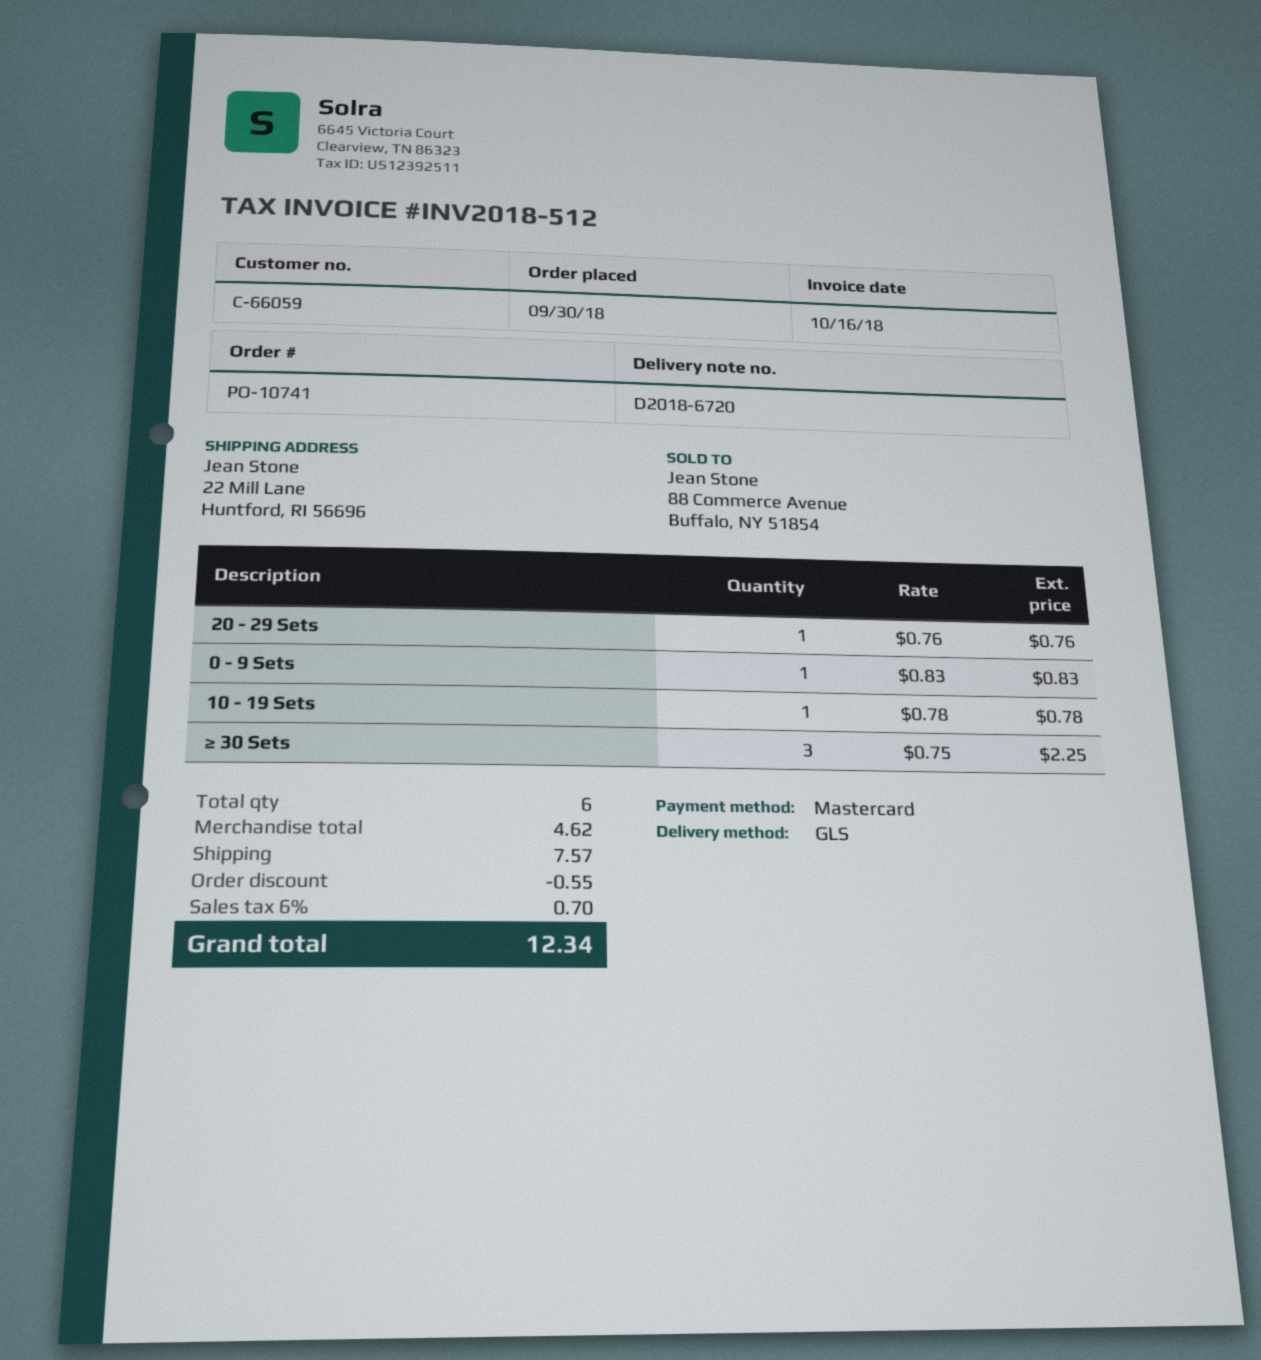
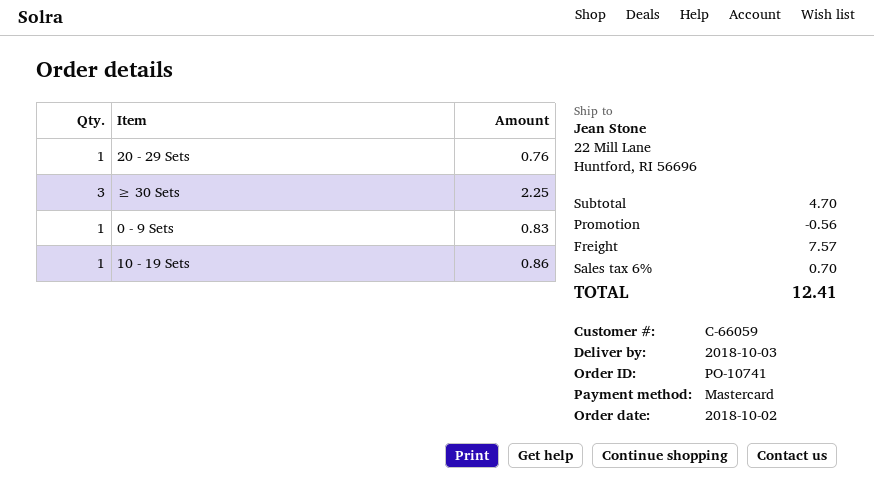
order date: 2018-09-30 -> 2018-10-02
10 - 19 Sets: 1 for 0.78 -> 1 for 0.86
subtotal: 4.62 -> 4.70
discount: 0.55 -> 0.56
total: 12.34 -> 12.41

